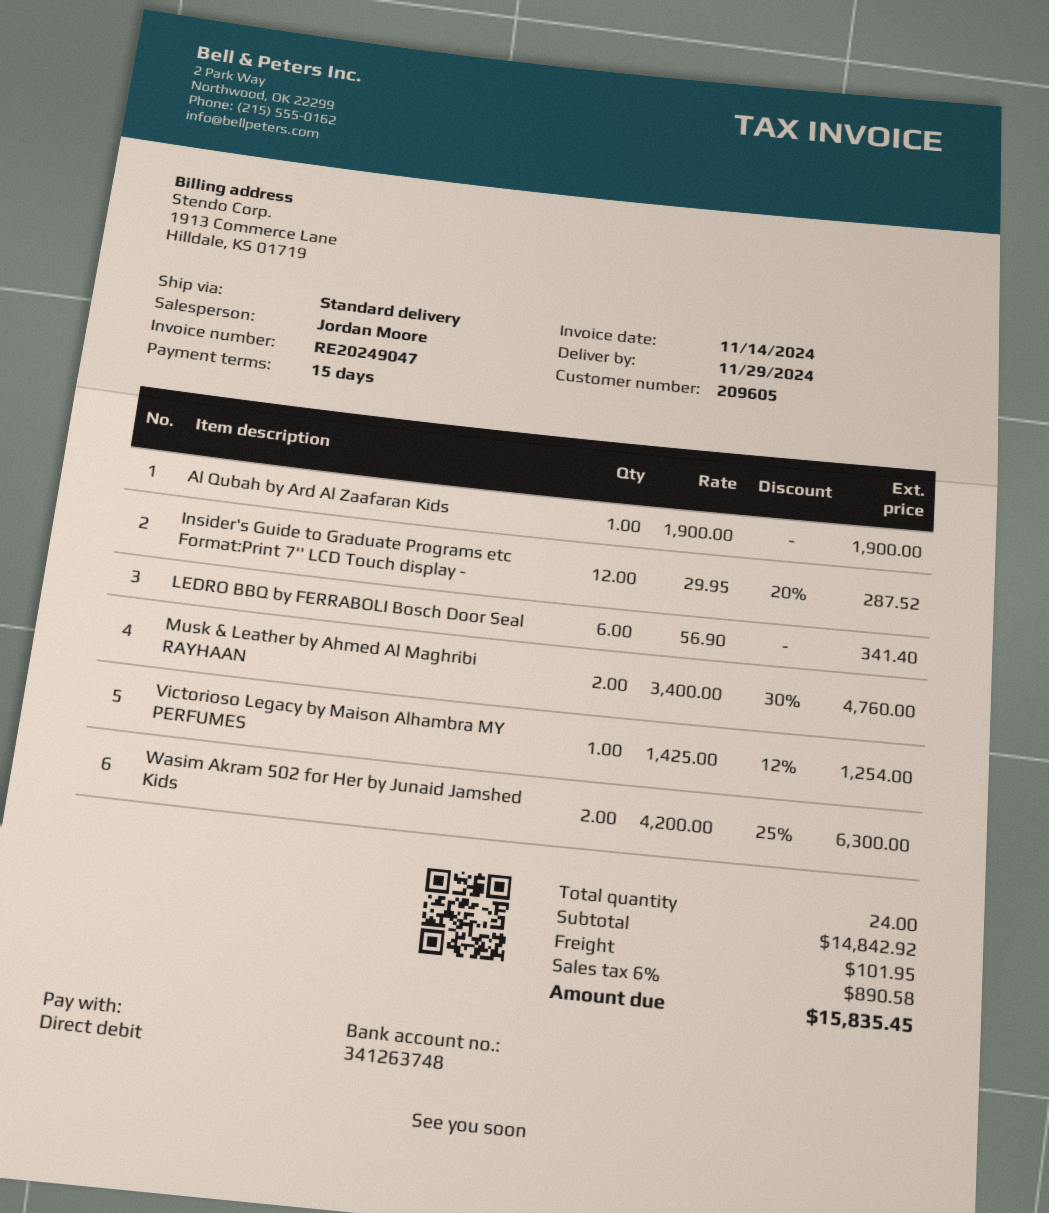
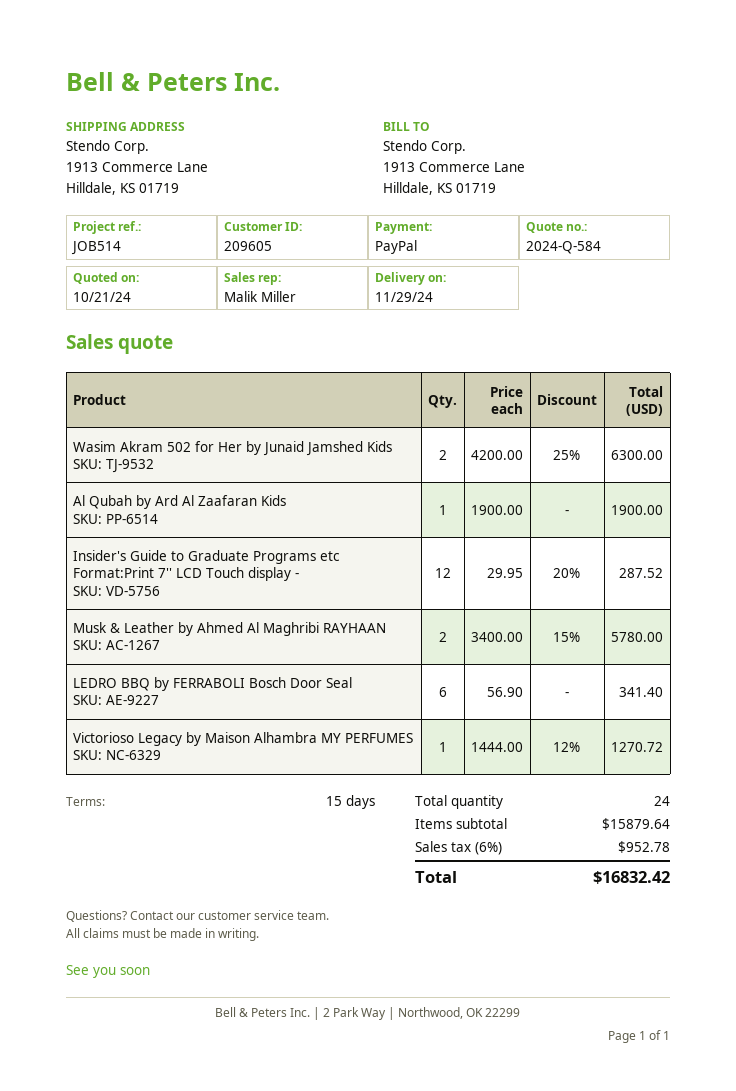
sales rep: Jordan Moore -> Malik Miller
payment method: direct debit -> PayPal
Musk & Leather by Ahmed Al Maghribi RAYHAAN: 2 x 3400.00 - 30% = 4760.00 -> 2 x 3400.00 - 15% = 5780.00
Victorioso Legacy by Maison Alhambra MY PERFUMES: 1 x 1425.00 - 12% = 1254.00 -> 1 x 1444.00 - 12% = 1270.72
subtotal: 14842.92 -> 15879.64
shipping: 101.95 -> none
tax: 6% = 890.58 -> 6% = 952.78
total: 15835.45 -> 16832.42

